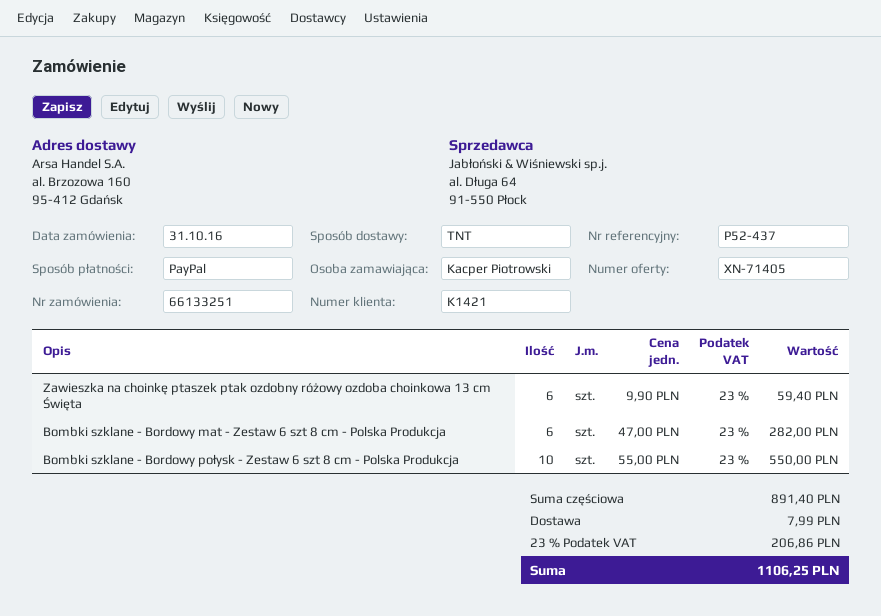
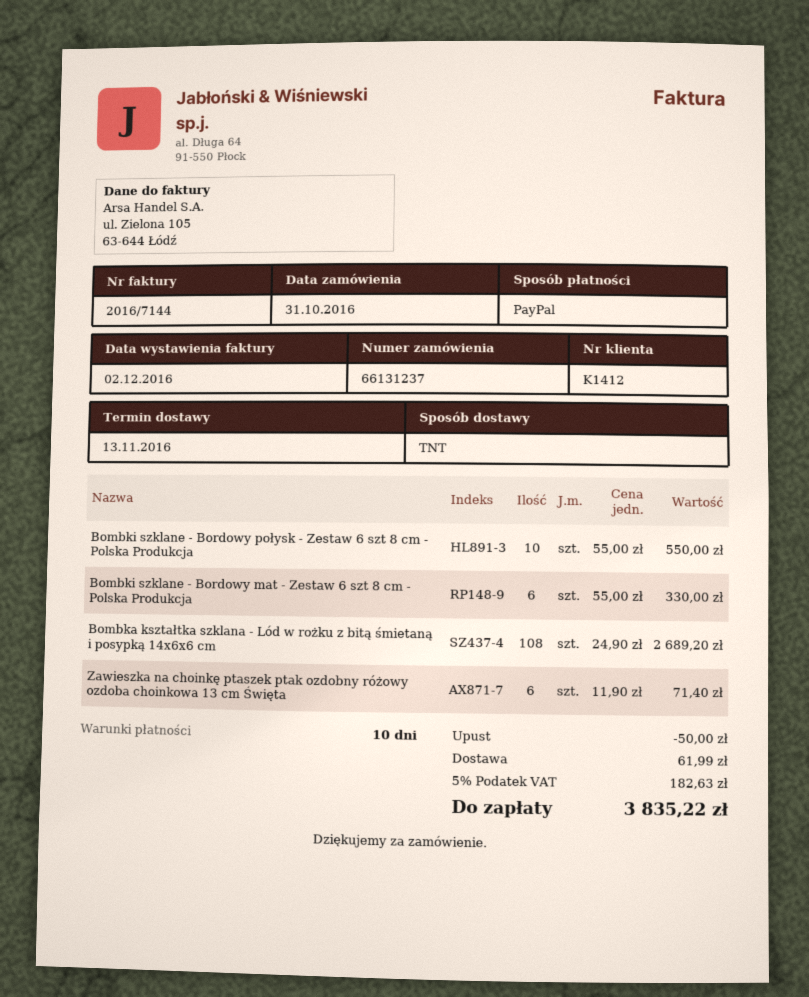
order number: 66133251 -> 66131237
customer number: K1421 -> K1412
Zawieszka na choinkę ptaszek ptak ozdobny różowy ozdoba choinkowa 13 cm Święta: 6 x 9.90 = 59.40 -> 6 x 11.90 = 71.40
Bombki szklane - Bordowy mat - Zestaw 6 szt 8 cm - Polska Produkcja: 6 x 47.00 = 282.00 -> 6 x 55.00 = 330.00
Bombka kształtka szklana - Lód w rożku z bitą śmietaną i posypką 14x6x6 cm: none -> 108 x 24.90 = 2689.20
discount: none -> 50.00
shipping: 7.99 -> 61.99
tax: 23% = 206.86 -> 5% = 182.63
total: 1106.25 -> 3835.22

